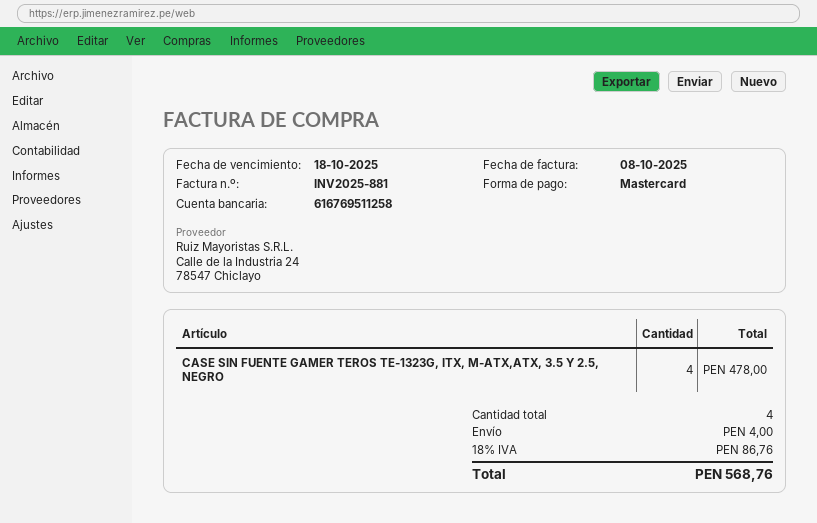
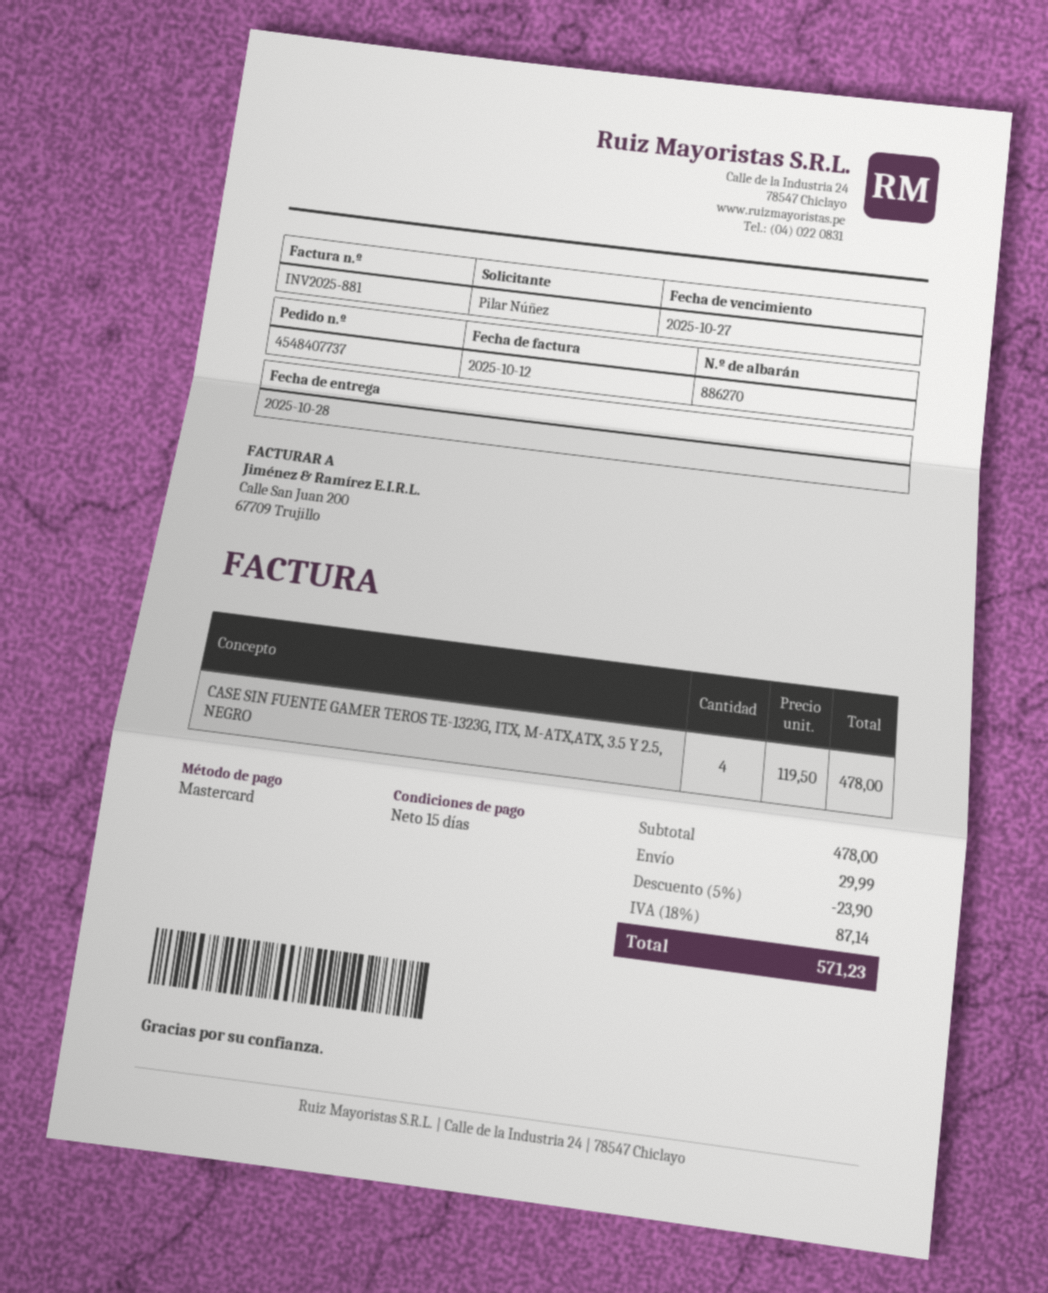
invoice date: 2025-10-08 -> 2025-10-12
due date: 2025-10-18 -> 2025-10-27
discount: none -> 5% = 23.90
shipping: 4.00 -> 29.99
tax: 18% = 86.76 -> 18% = 87.14
total: 568.76 -> 571.23

